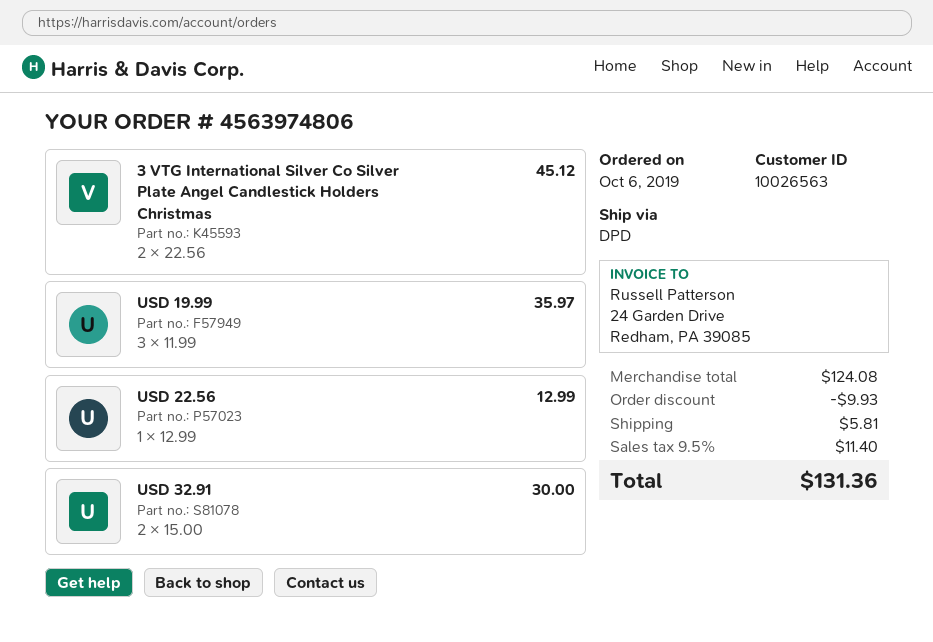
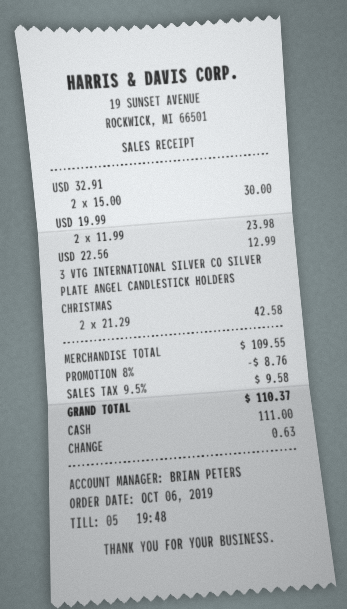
3 VTG International Silver Co Silver Plate Angel Candlestick Holders Christmas: 2 x 22.56 = 45.12 -> 2 x 21.29 = 42.58
USD 19.99: 3 x 11.99 = 35.97 -> 2 x 11.99 = 23.98
subtotal: 124.08 -> 109.55
discount: 9.93 -> 8.76
shipping: 5.81 -> none
tax: 9.5% = 11.40 -> 9.5% = 9.58
total: 131.36 -> 110.37

